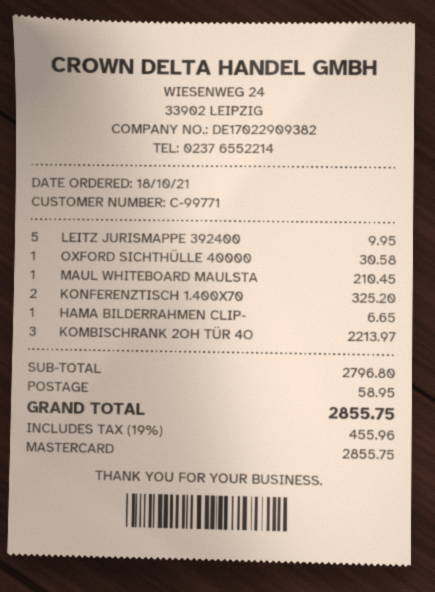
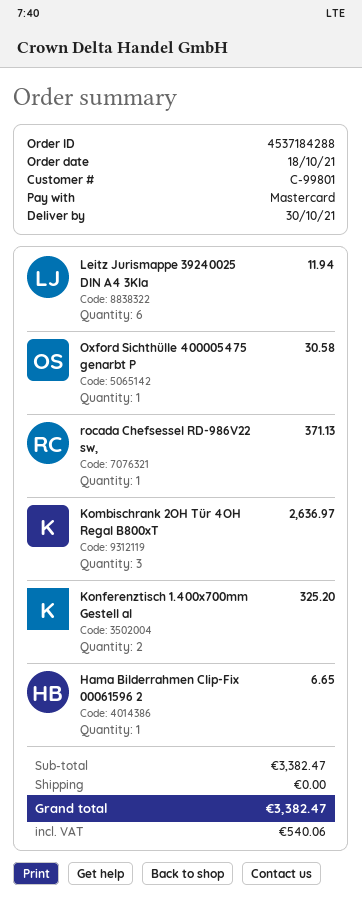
customer number: C-99771 -> C-99801
LEITZ JURISMAPPE 392400: 5 for 9.95 -> 6 for 11.94
MAUL WHITEBOARD MAULSTA: 1 for 210.45 -> none
KOMBISCHRANK 2OH TÜR 4O: 3 for 2213.97 -> 3 for 2636.97
rocada Chefsessel RD-986V22 sw,: none -> 1 for 371.13
subtotal: 2796.80 -> 3382.47
shipping: 58.95 -> 0.00
tax: 455.96 -> 540.06
total: 2855.75 -> 3382.47

